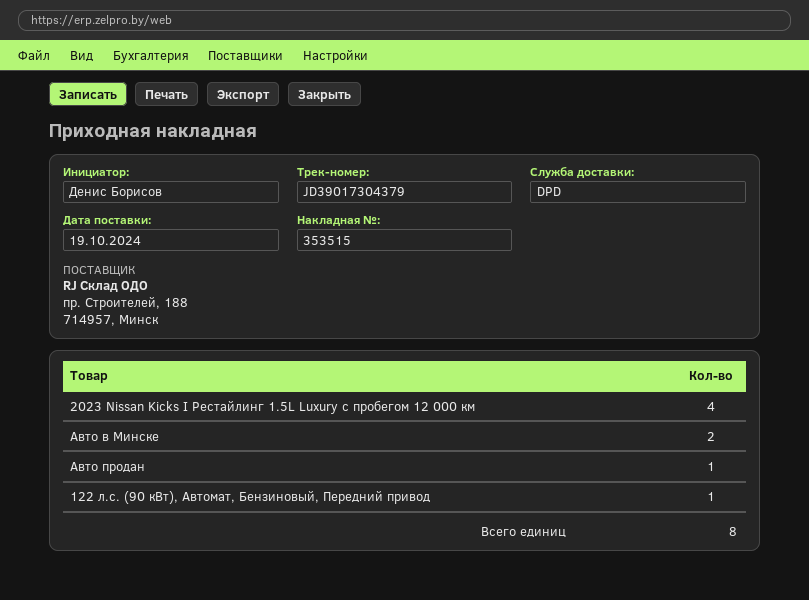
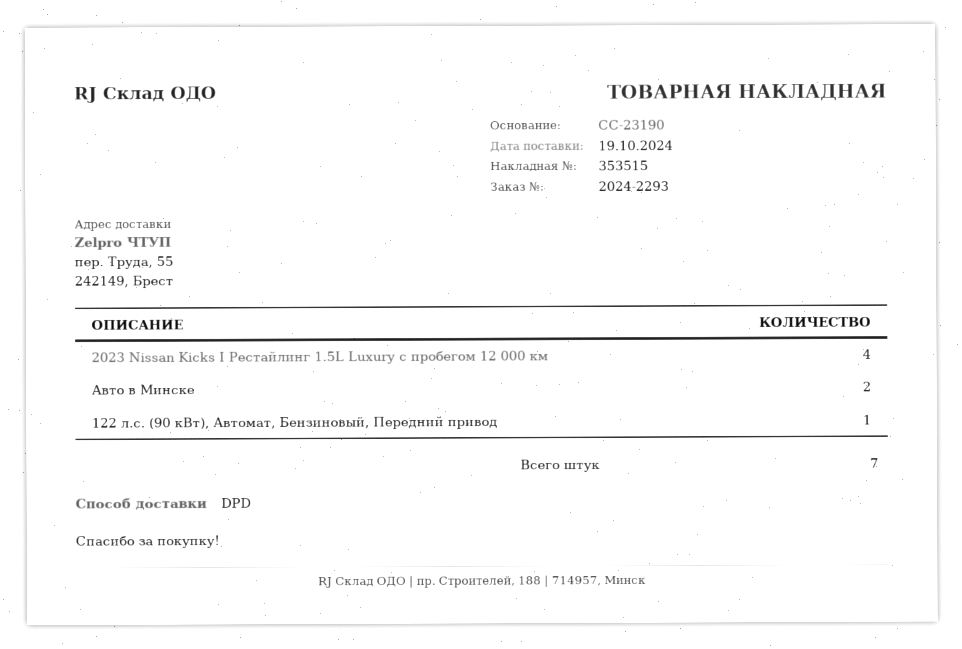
Авто продан: 1 -> none
total quantity: 8 -> 7

